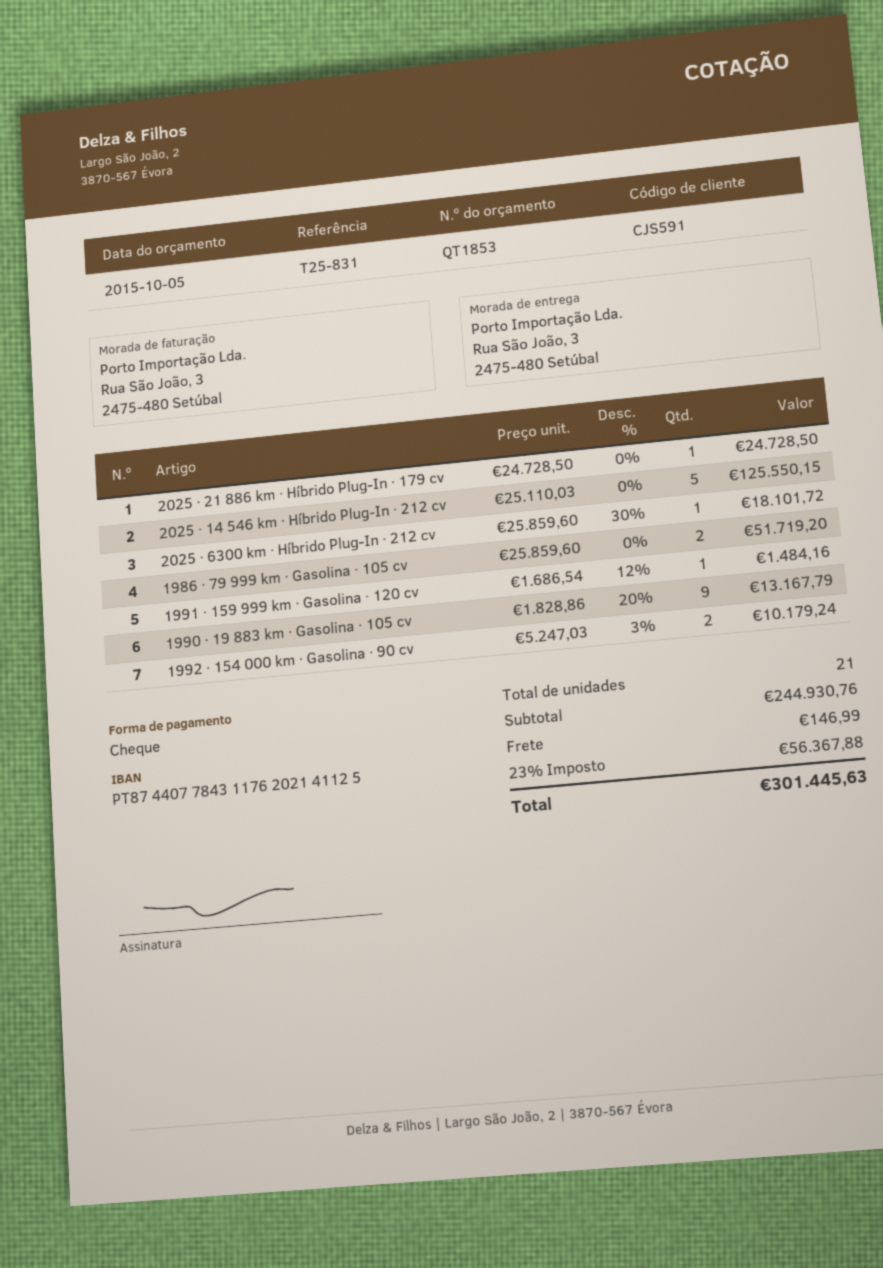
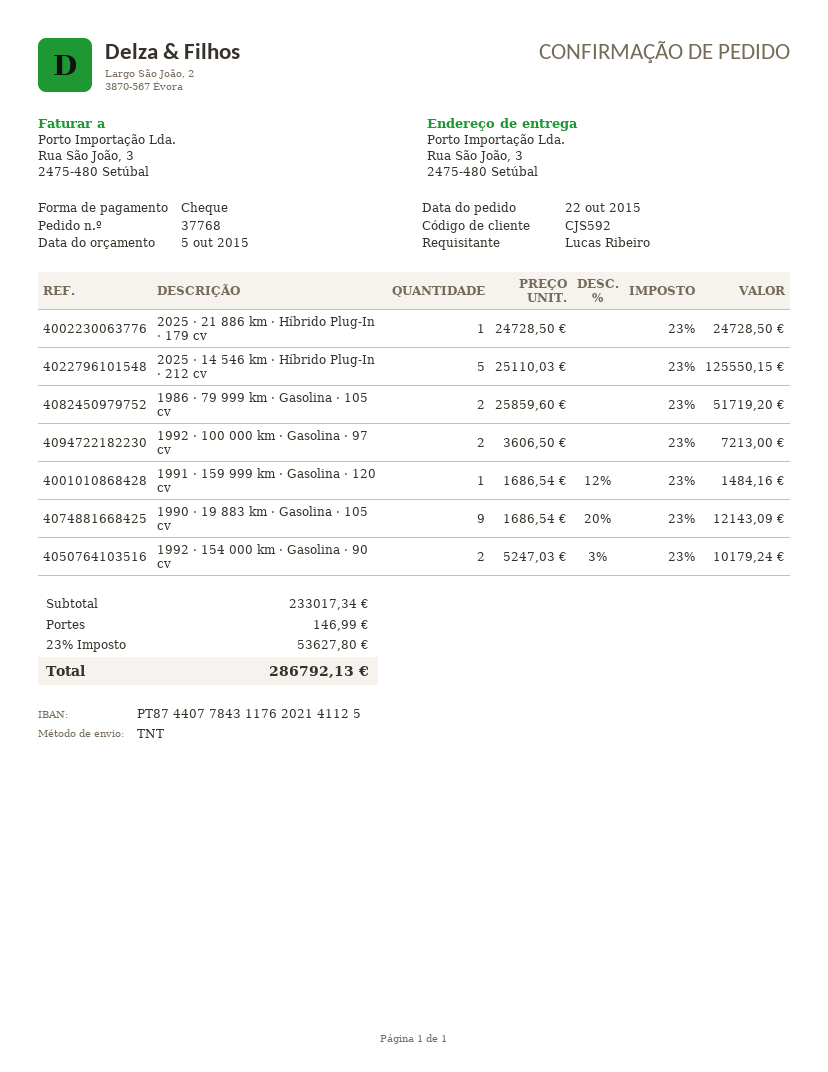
customer number: CJS591 -> CJS592
2025 · 6300 km · Híbrido Plug-In · 212 cv: 1 x 25859.60 - 30% = 18101.72 -> none
1990 · 19 883 km · Gasolina · 105 cv: 9 x 1828.86 - 20% = 13167.79 -> 9 x 1686.54 - 20% = 12143.09
1992 · 100 000 km · Gasolina · 97 cv: none -> 2 x 3606.50 = 7213.00
subtotal: 244930.76 -> 233017.34
tax: 23% = 56367.88 -> 23% = 53627.80
total: 301445.63 -> 286792.13

